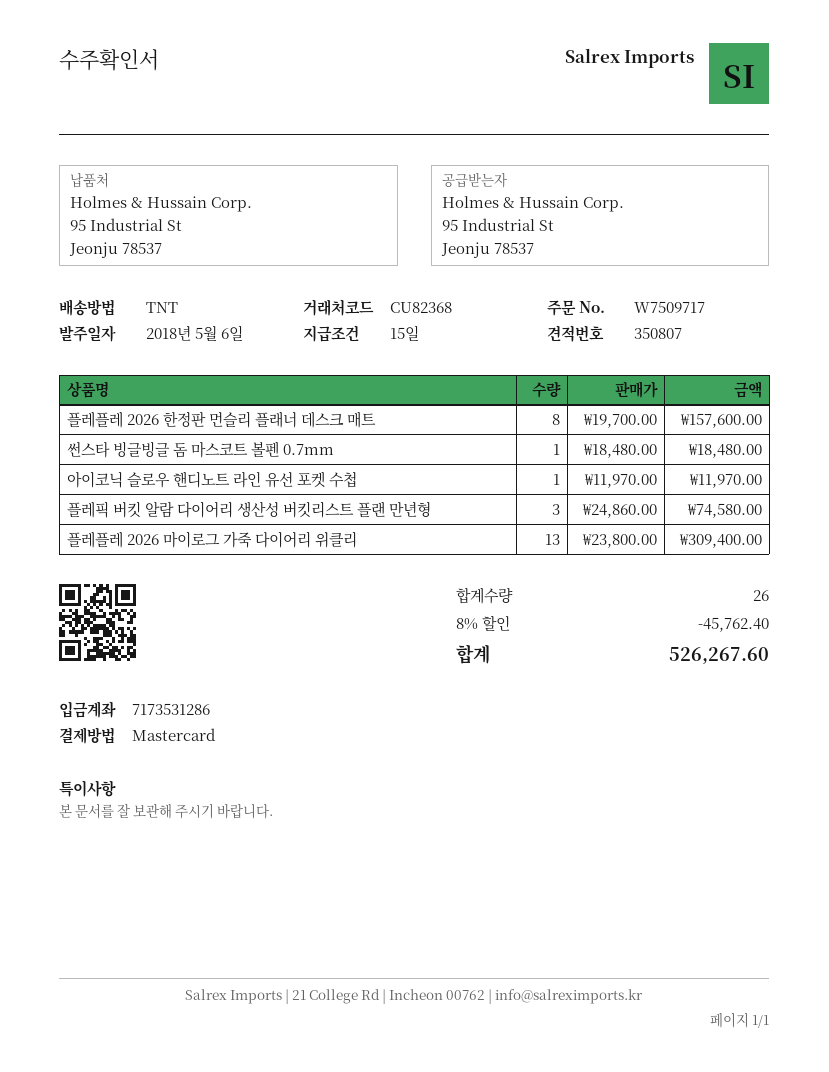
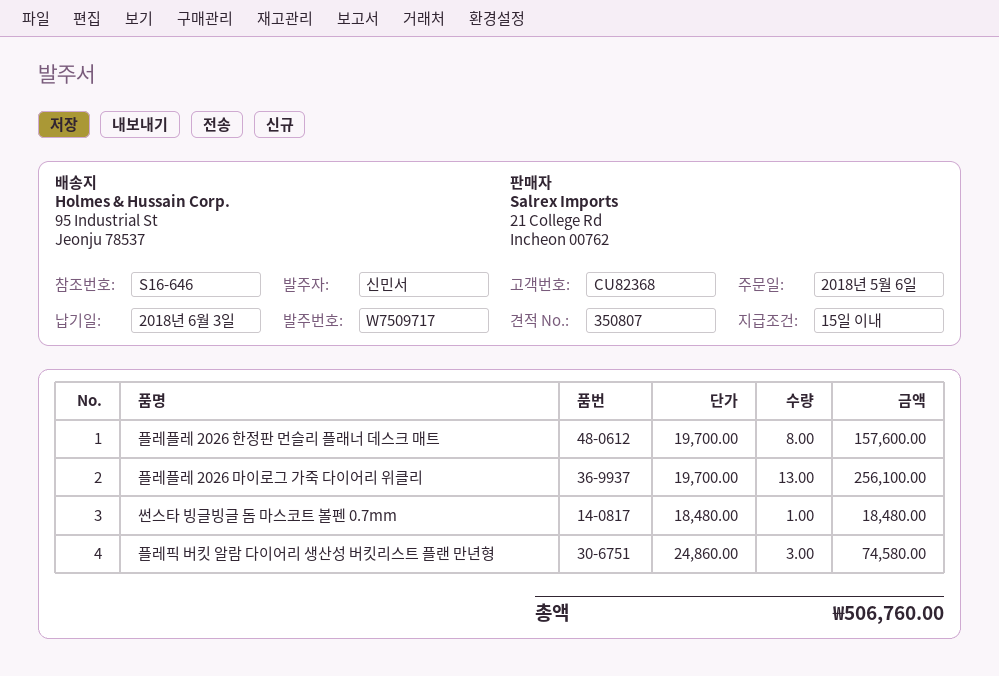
아이코닉 슬로우 핸디노트 라인 유선 포켓 수첩: 1 x 11970.00 = 11970.00 -> none
플레플레 2026 마이로그 가죽 다이어리 위클리: 13 x 23800.00 = 309400.00 -> 13 x 19700.00 = 256100.00
discount: 8% = 45762.40 -> none
total: 526267.60 -> 506760.00

